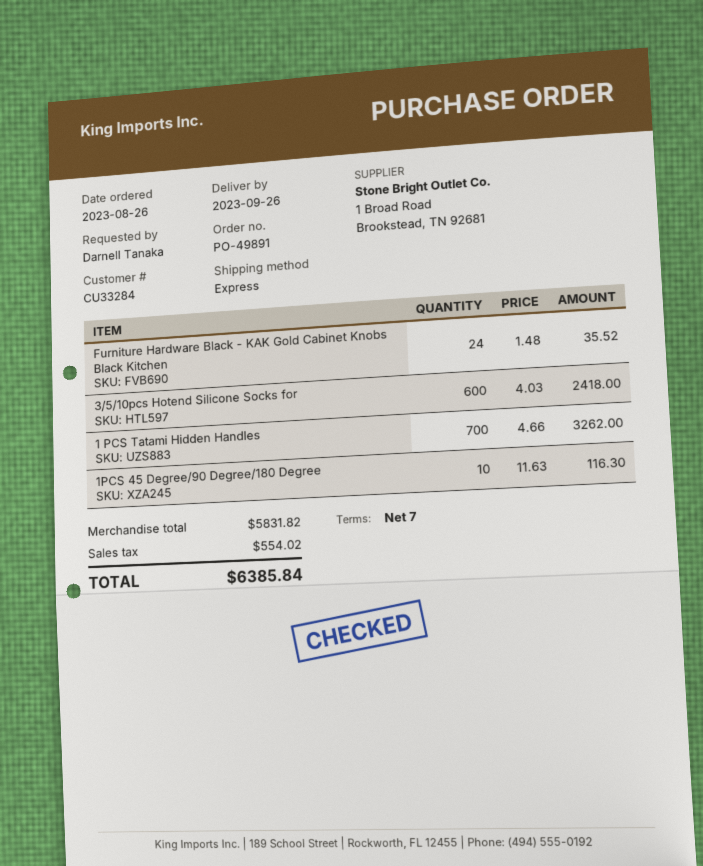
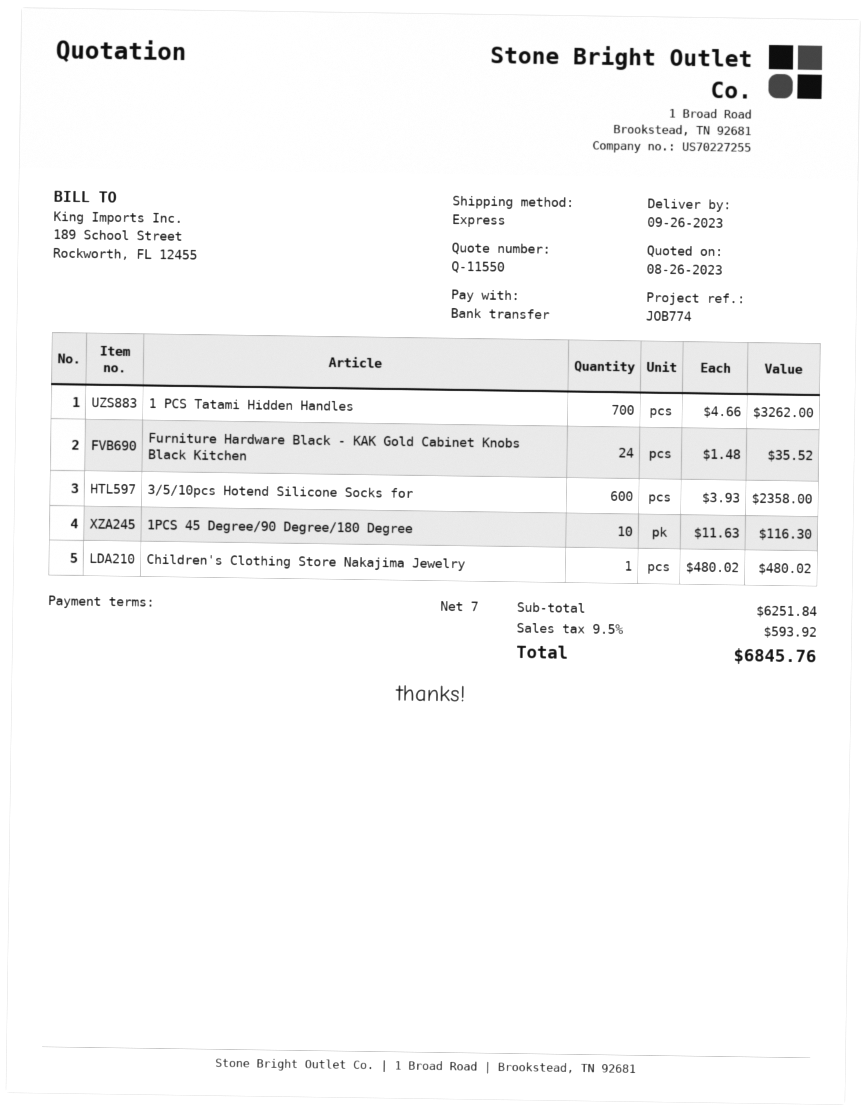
3/5/10pcs Hotend Silicone Socks for: 600 x 4.03 = 2418.00 -> 600 x 3.93 = 2358.00
Children's Clothing Store Nakajima Jewelry: none -> 1 x 480.02 = 480.02
subtotal: 5831.82 -> 6251.84
tax: 554.02 -> 593.92
total: 6385.84 -> 6845.76

